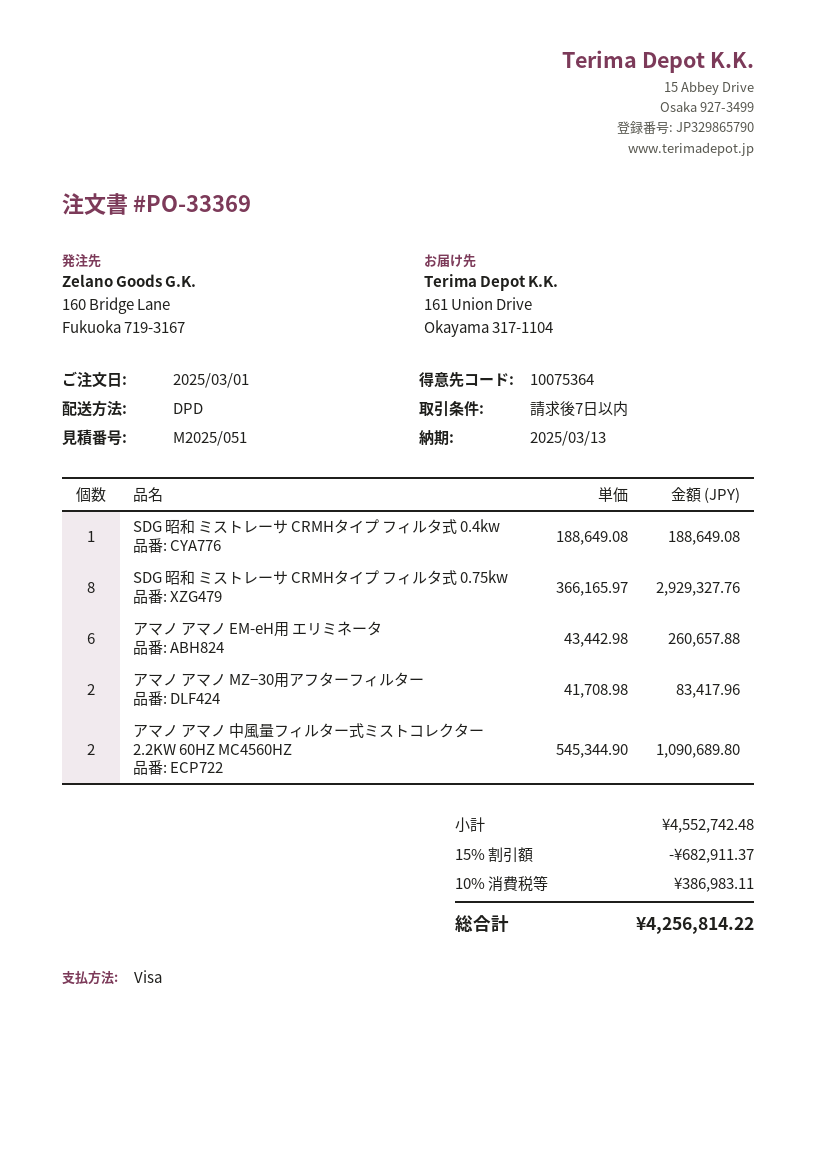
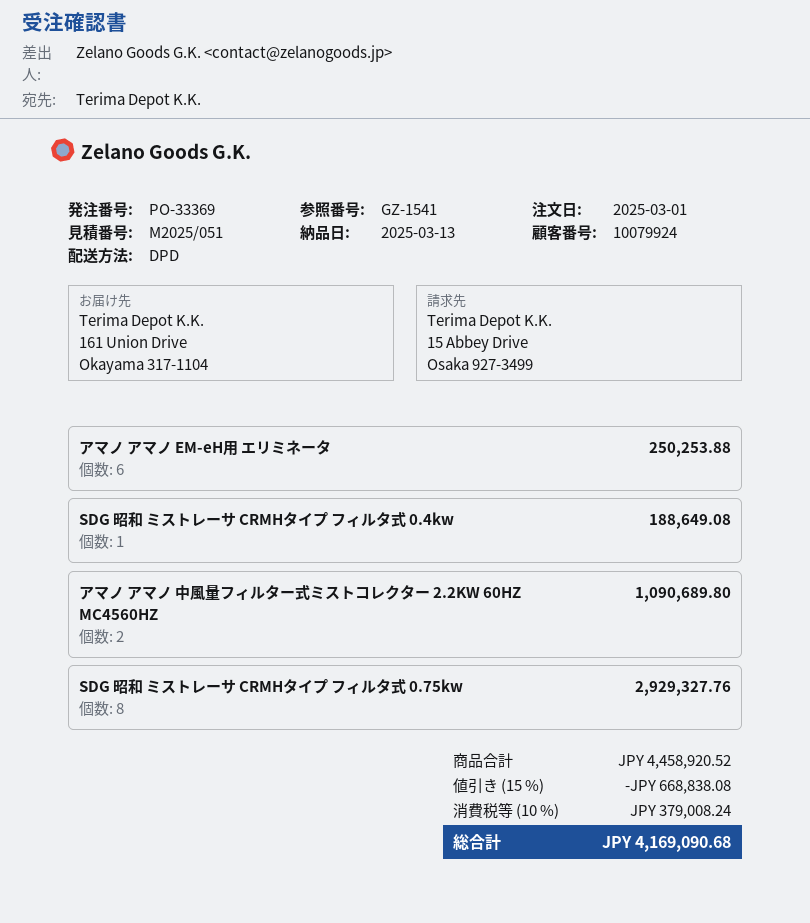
customer number: 10075364 -> 10079924
アマノ アマノ EM-eH用 エリミネータ: 6 for 260657.88 -> 6 for 250253.88
アマノ アマノ MZ−30用アフターフィルター: 2 for 83417.96 -> none
subtotal: 4552742.48 -> 4458920.52
discount: 15% = 682911.37 -> 15% = 668838.08
tax: 10% = 386983.11 -> 10% = 379008.24
total: 4256814.22 -> 4169090.68

